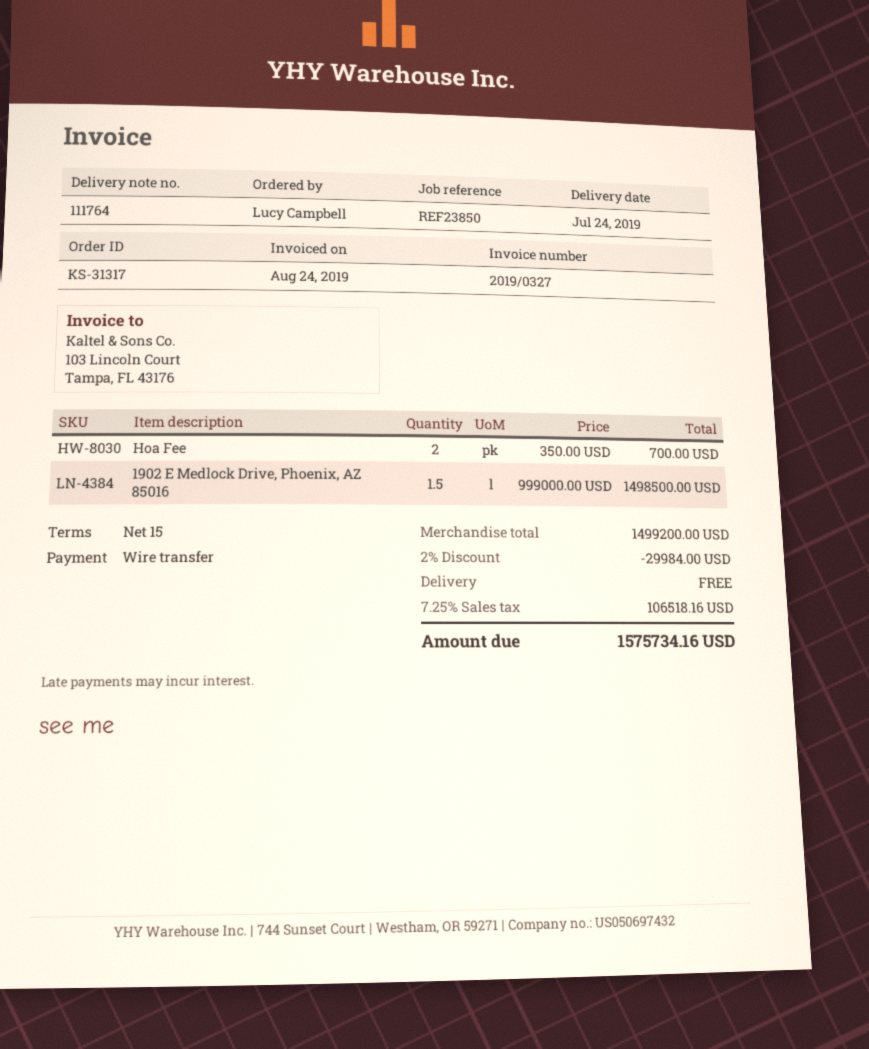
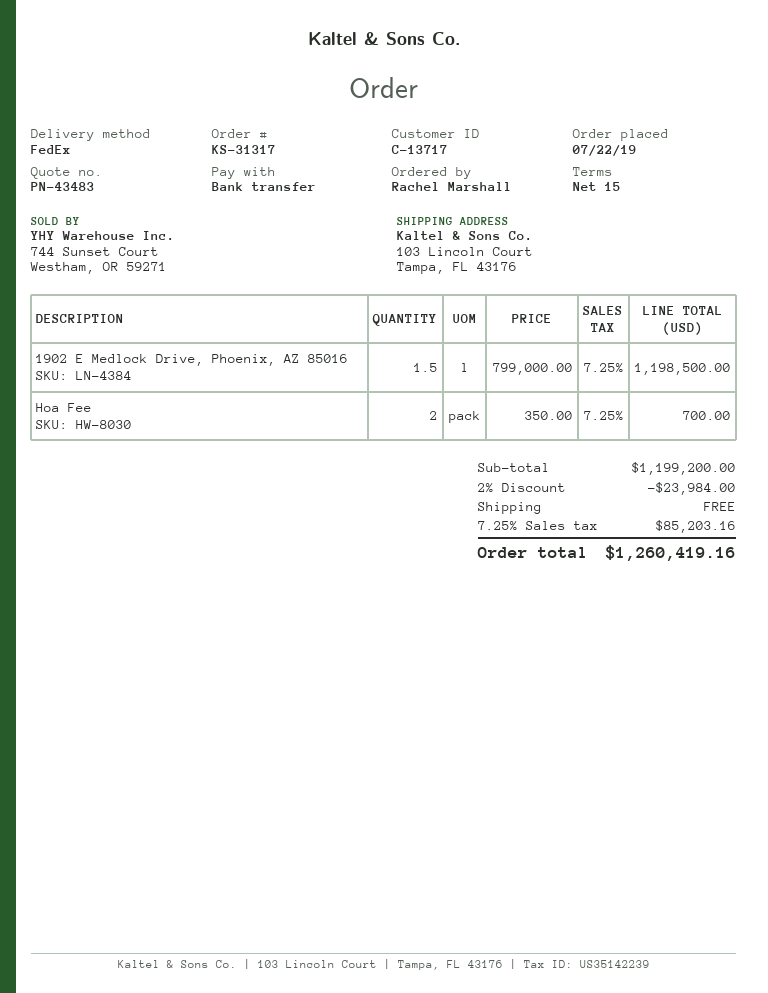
ordered by: Lucy Campbell -> Rachel Marshall
1902 E Medlock Drive, Phoenix, AZ 85016: 1.5 x 999000.00 = 1498500.00 -> 1.5 x 799000.00 = 1198500.00
subtotal: 1499200.00 -> 1199200.00
discount: 2% = 29984.00 -> 2% = 23984.00
tax: 7.25% = 106518.16 -> 7.25% = 85203.16
total: 1575734.16 -> 1260419.16

